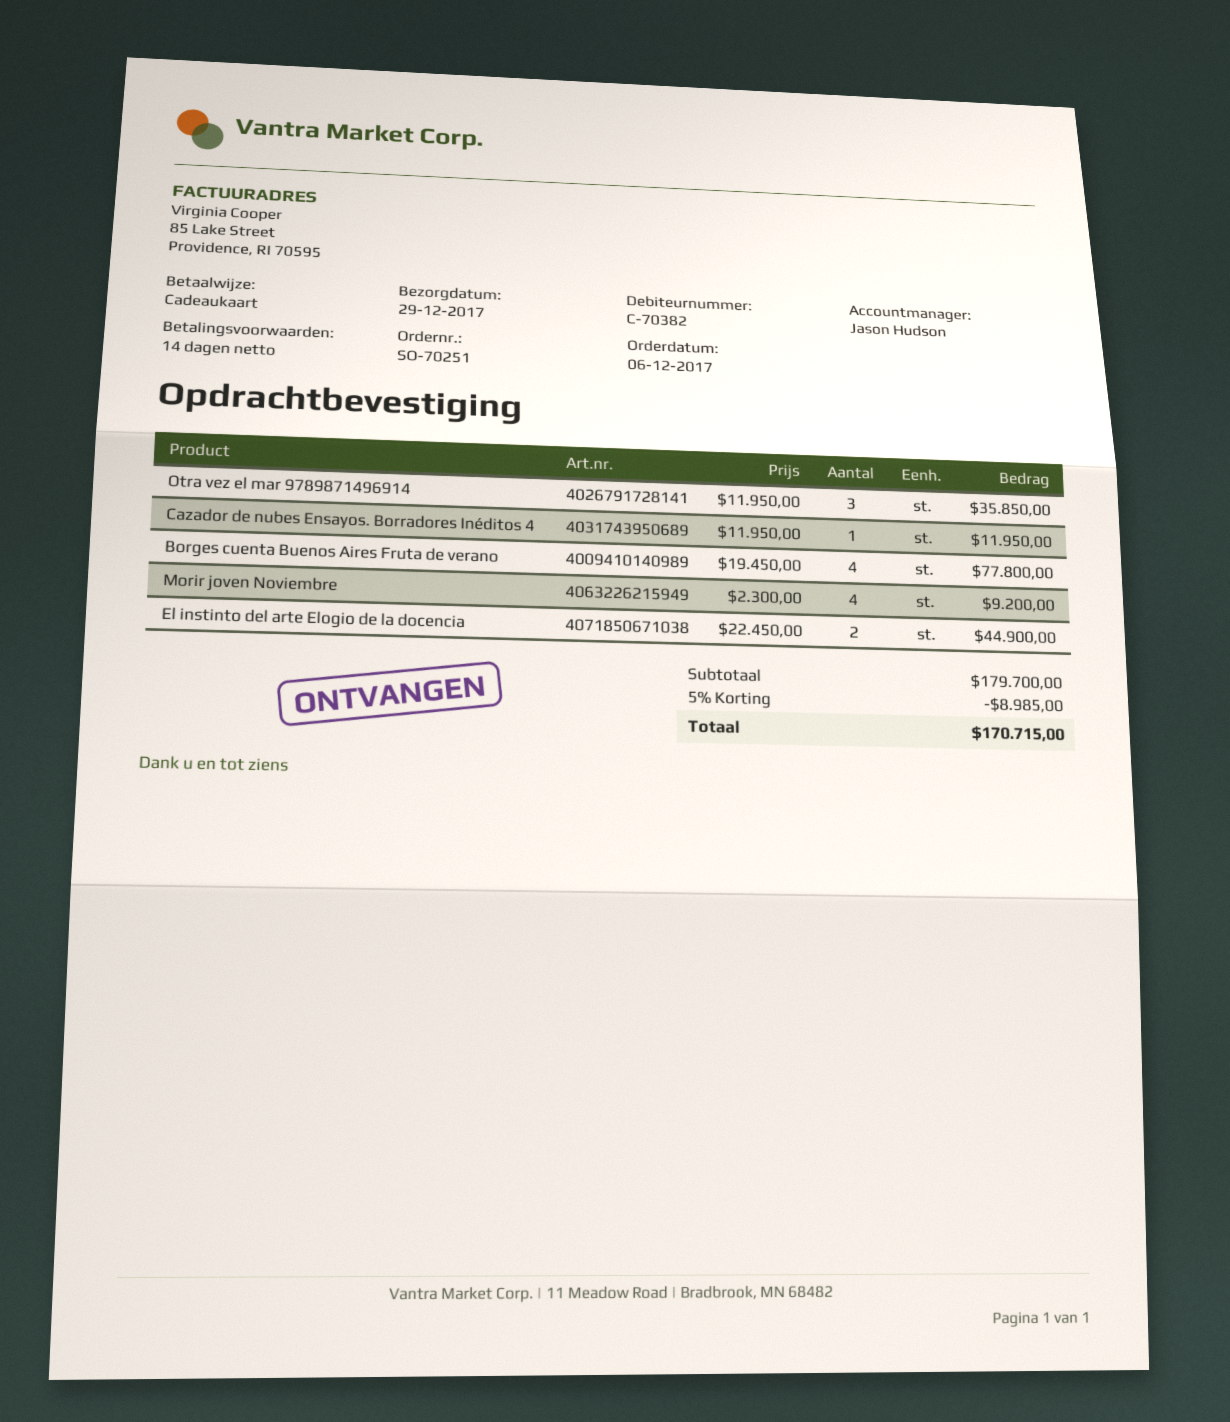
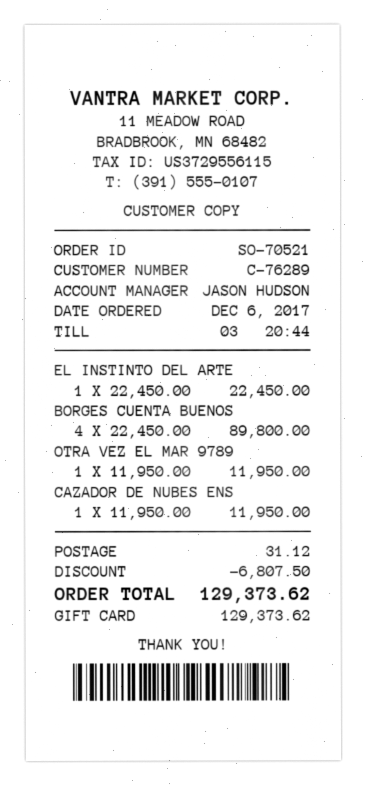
order number: SO-70251 -> SO-70521
customer number: C-70382 -> C-76289
Otra vez el mar 9789871496914: 3 x 11950.00 = 35850.00 -> 1 x 11950.00 = 11950.00
Borges cuenta Buenos Aires Fruta de verano: 4 x 19450.00 = 77800.00 -> 4 x 22450.00 = 89800.00
Morir joven Noviembre: 4 x 2300.00 = 9200.00 -> none
El instinto del arte Elogio de la docencia: 2 x 22450.00 = 44900.00 -> 1 x 22450.00 = 22450.00
discount: 8985.00 -> 6807.50
shipping: none -> 31.12
total: 170715.00 -> 129373.62

